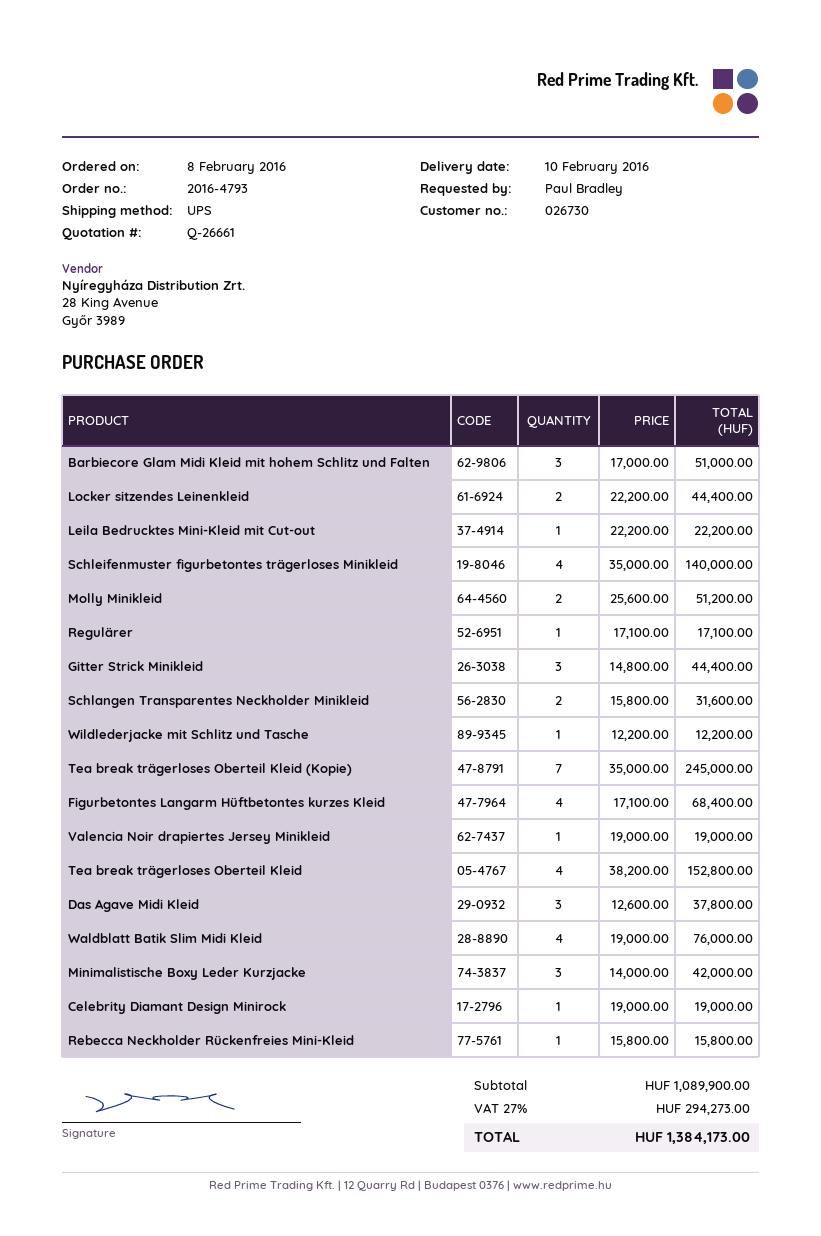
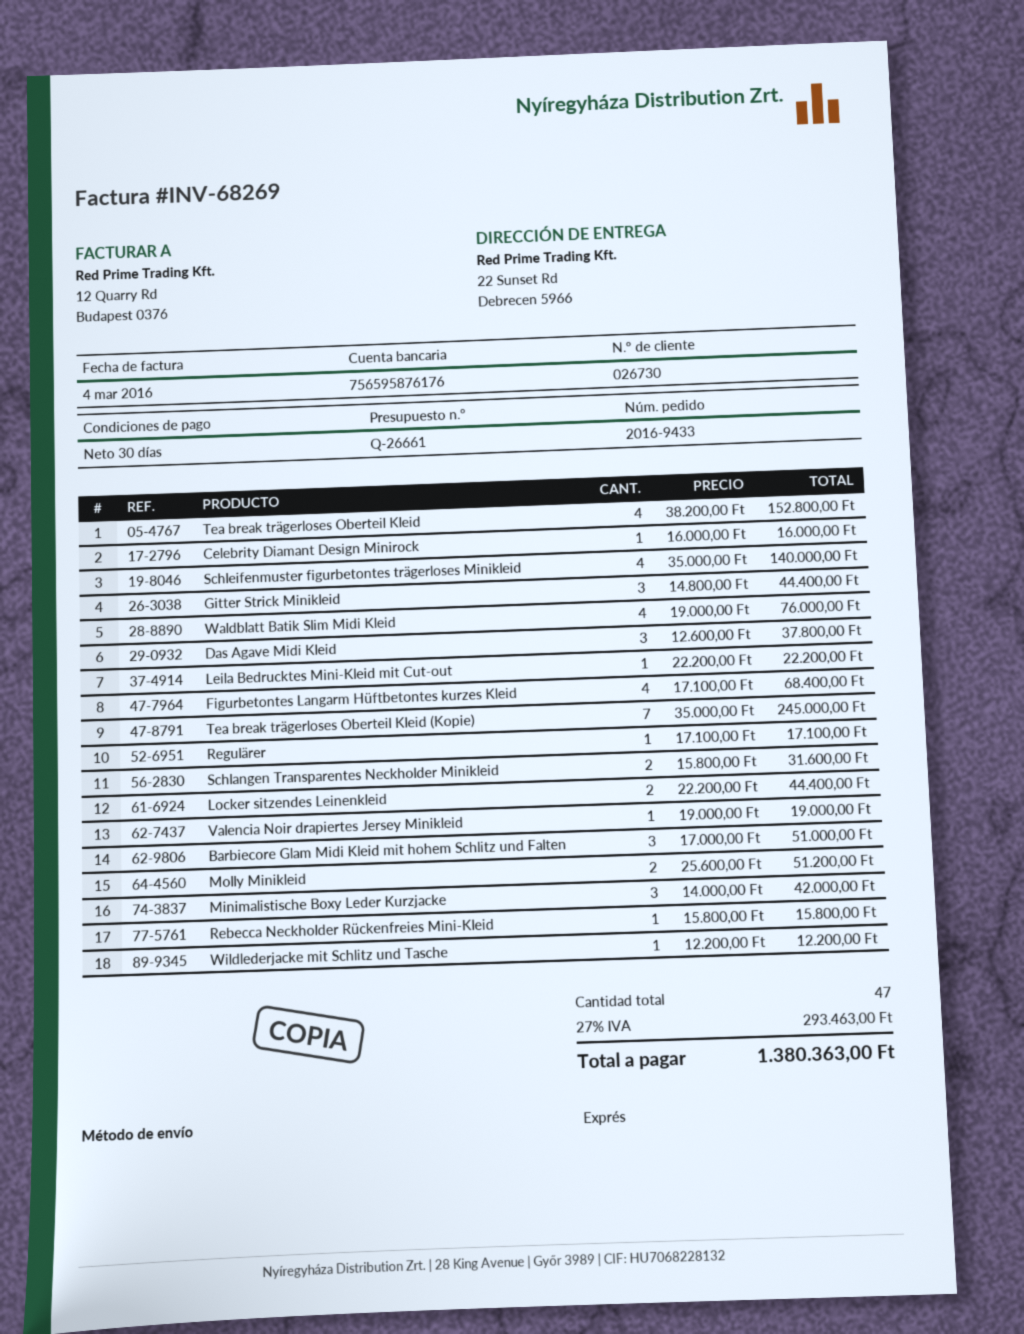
order number: 2016-4793 -> 2016-9433
shipping method: UPS -> express
Celebrity Diamant Design Minirock: 1 x 19000.00 = 19000.00 -> 1 x 16000.00 = 16000.00
tax: 27% = 294273.00 -> 27% = 293463.00
total: 1384173.00 -> 1380363.00

